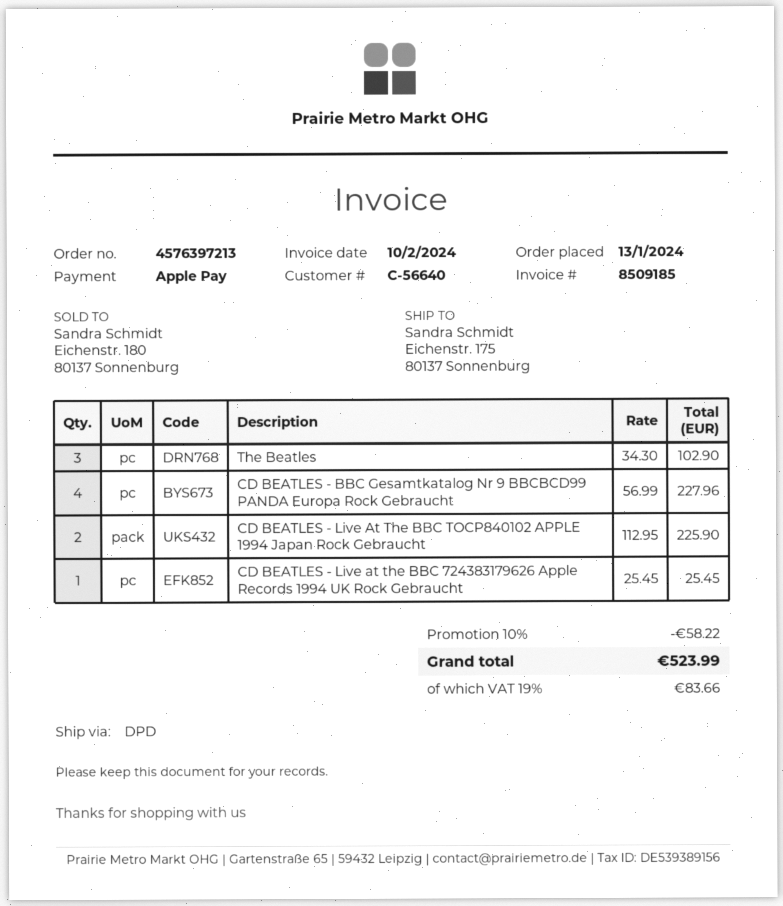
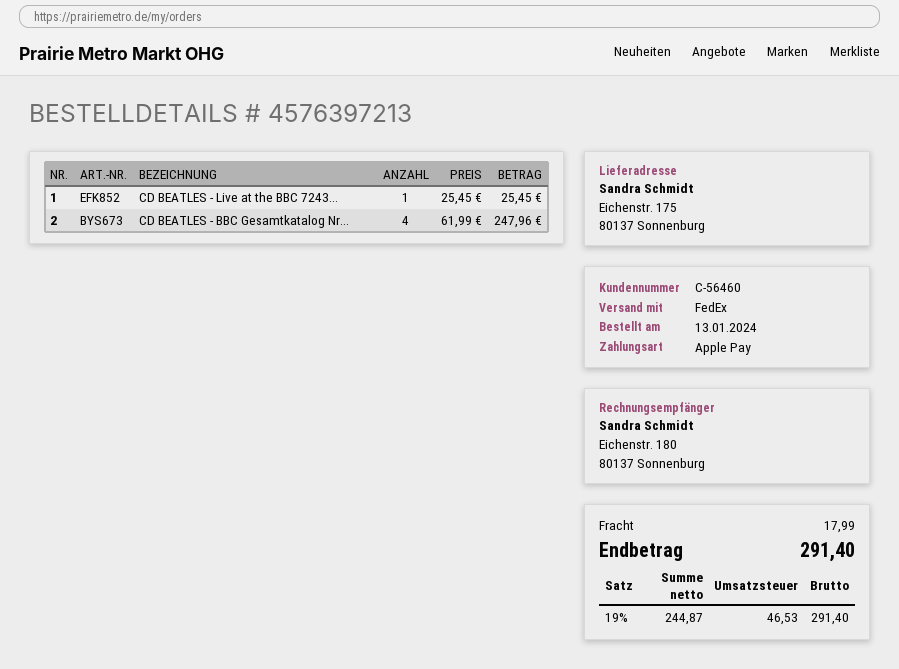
customer number: C-56640 -> C-56460
shipping method: DPD -> FedEx
The Beatles: 3 x 34.30 = 102.90 -> none
CD BEATLES - BBC Gesamtkatalog Nr 9 BBCBCD99 PANDA Europa Rock Gebraucht: 4 x 56.99 = 227.96 -> 4 x 61.99 = 247.96
CD BEATLES - Live At The BBC TOCP840102 APPLE 1994 Japan Rock Gebraucht: 2 x 112.95 = 225.90 -> none
discount: 10% = 58.22 -> none
shipping: none -> 17.99
tax: 19% = 83.66 -> 19% = 46.53
total: 523.99 -> 291.40

